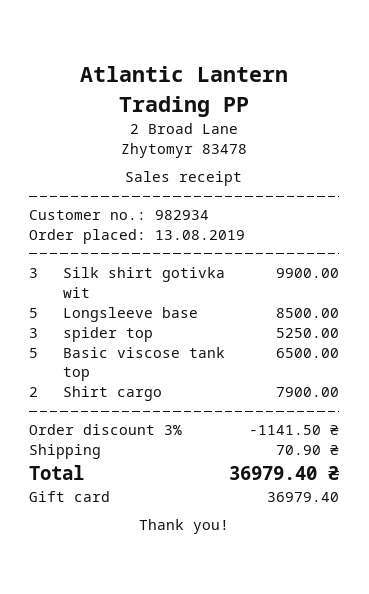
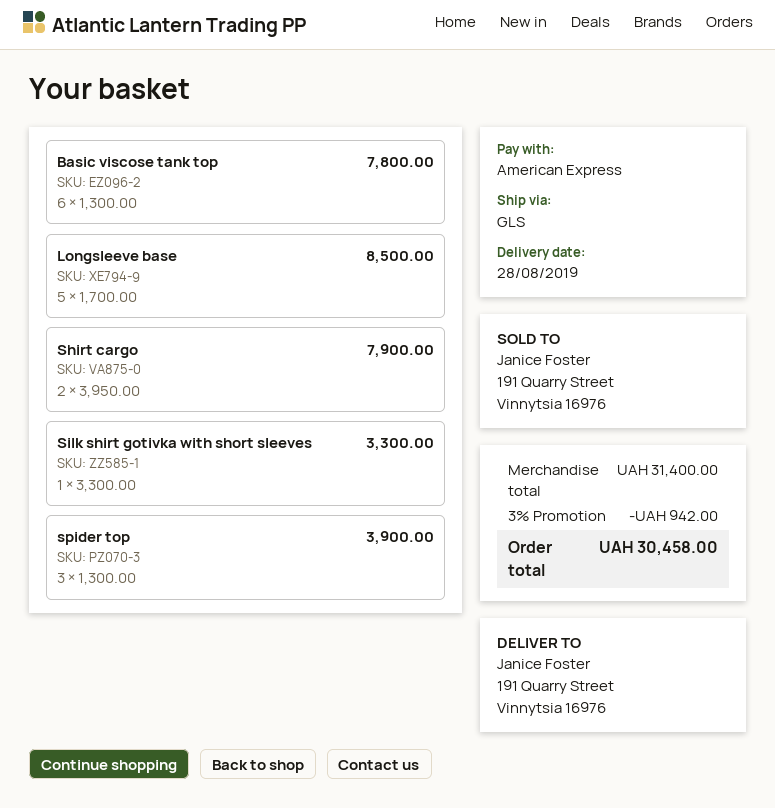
payment method: gift card -> American Express
Silk shirt gotivka wit: 3 for 9900.00 -> 1 for 3300.00
spider top: 3 for 5250.00 -> 3 for 3900.00
Basic viscose tank top: 5 for 6500.00 -> 6 for 7800.00
discount: 3% = 1141.50 -> 3% = 942.00
shipping: 70.90 -> none
total: 36979.40 -> 30458.00

